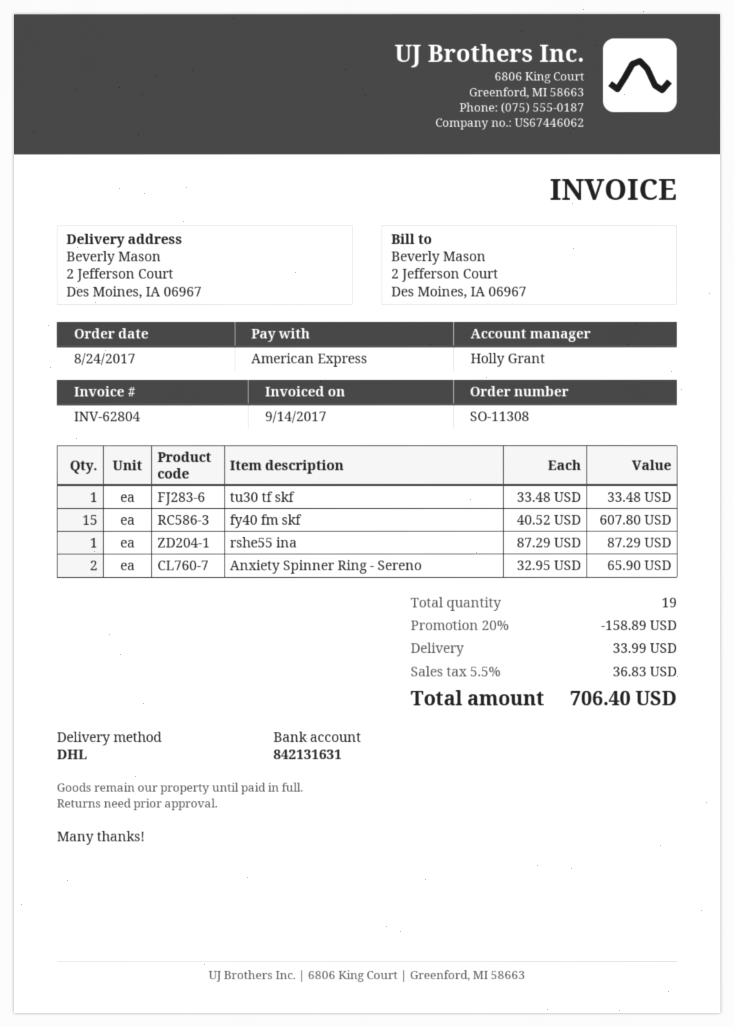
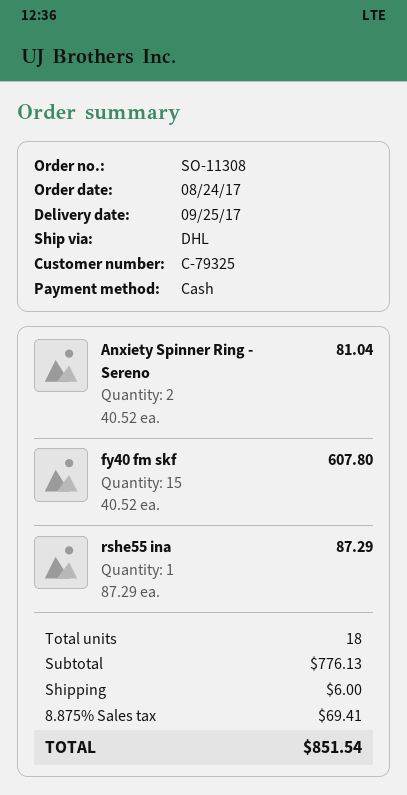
payment method: American Express -> cash
tu30 tf skf: 1 x 33.48 = 33.48 -> none
Anxiety Spinner Ring - Sereno: 2 x 32.95 = 65.90 -> 2 x 40.52 = 81.04
total quantity: 19 -> 18
discount: 20% = 158.89 -> none
shipping: 33.99 -> 6.00
tax: 5.5% = 36.83 -> 8.875% = 69.41
total: 706.40 -> 851.54

